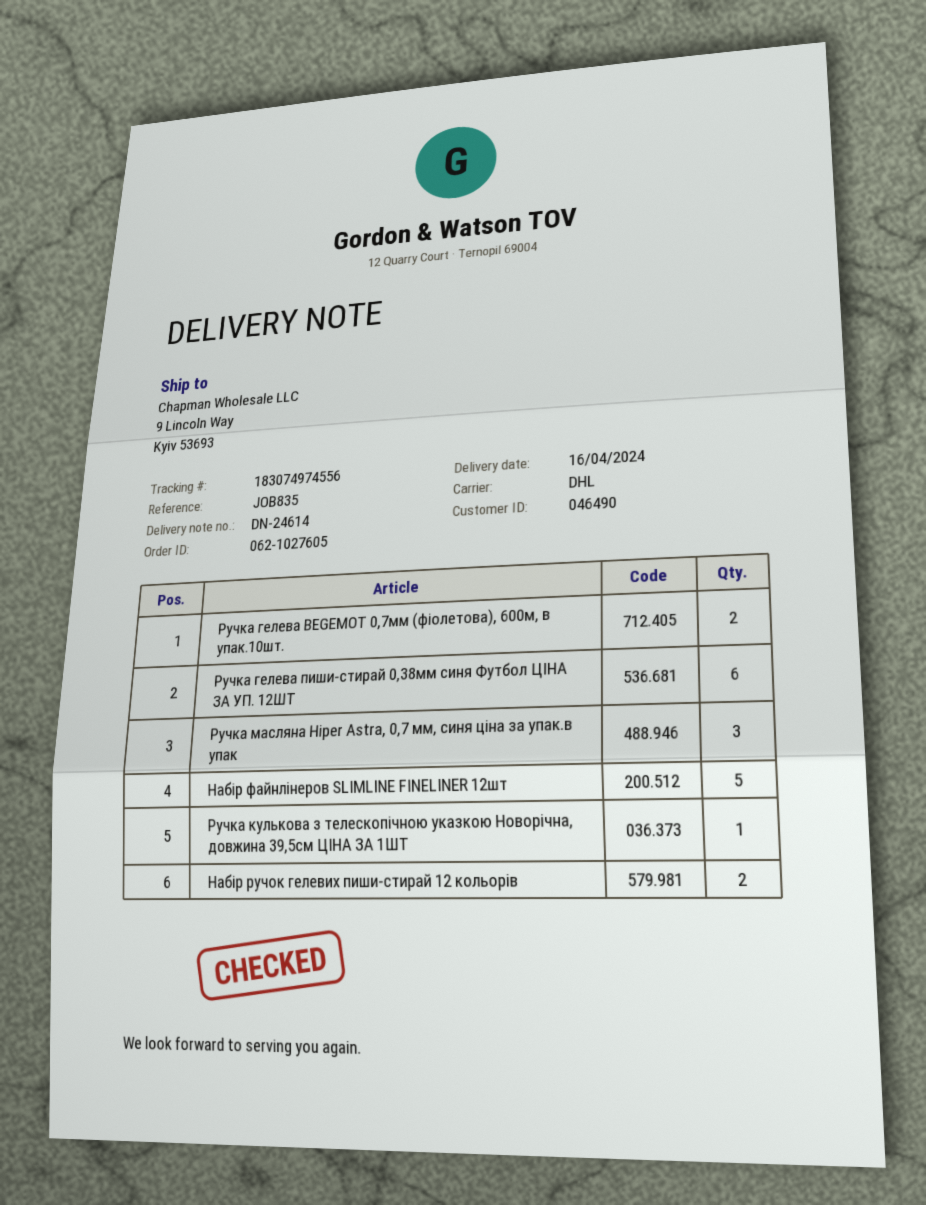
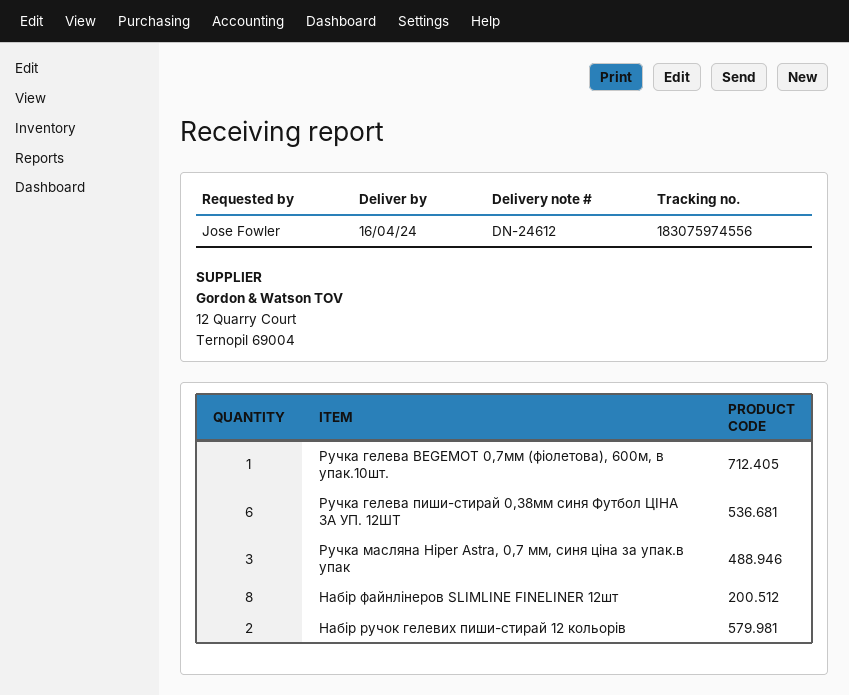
delivery note number: DN-24614 -> DN-24612
tracking number: 183074974556 -> 183075974556
Ручка гелева BEGEMOT 0,7мм (фіолетова), 600м, в упак.10шт.: 2 -> 1
Набір файнлінеров SLIMLINE FINELINER 12шт: 5 -> 8
Ручка кулькова з телескопічною указкою Новорічна, довжина 39,5см ЦІНА ЗА 1ШТ: 1 -> none

